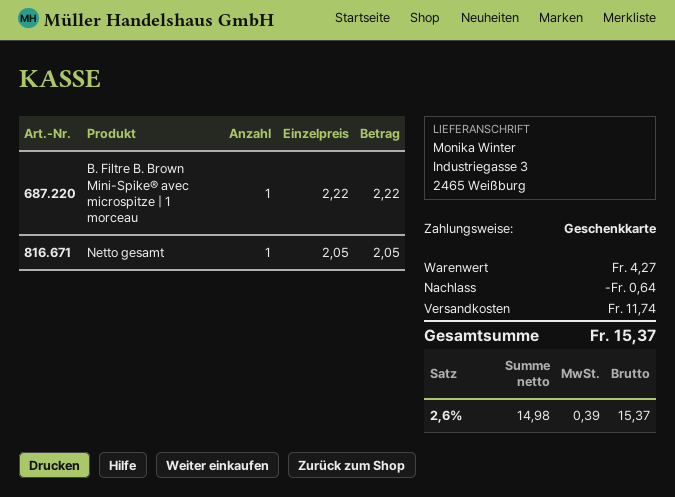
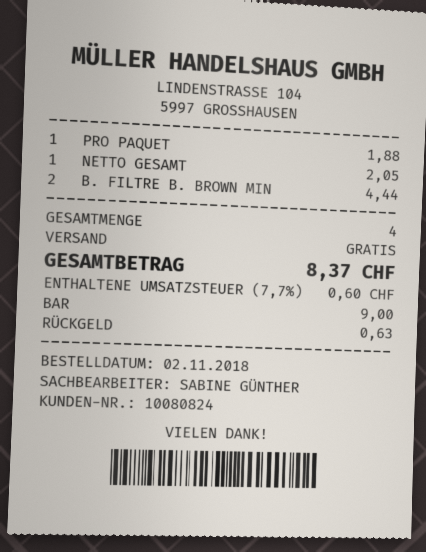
payment method: gift card -> cash
B. Filtre B. Brown Mini-Spike® avec microspitze | 1 morceau: 1 for 2.22 -> 2 for 4.44
PRO PAQUET: none -> 1 for 1.88
discount: 0.64 -> none
shipping: 11.74 -> 0.00
tax: 2.6% = 0.39 -> 7.7% = 0.60
total: 15.37 -> 8.37

